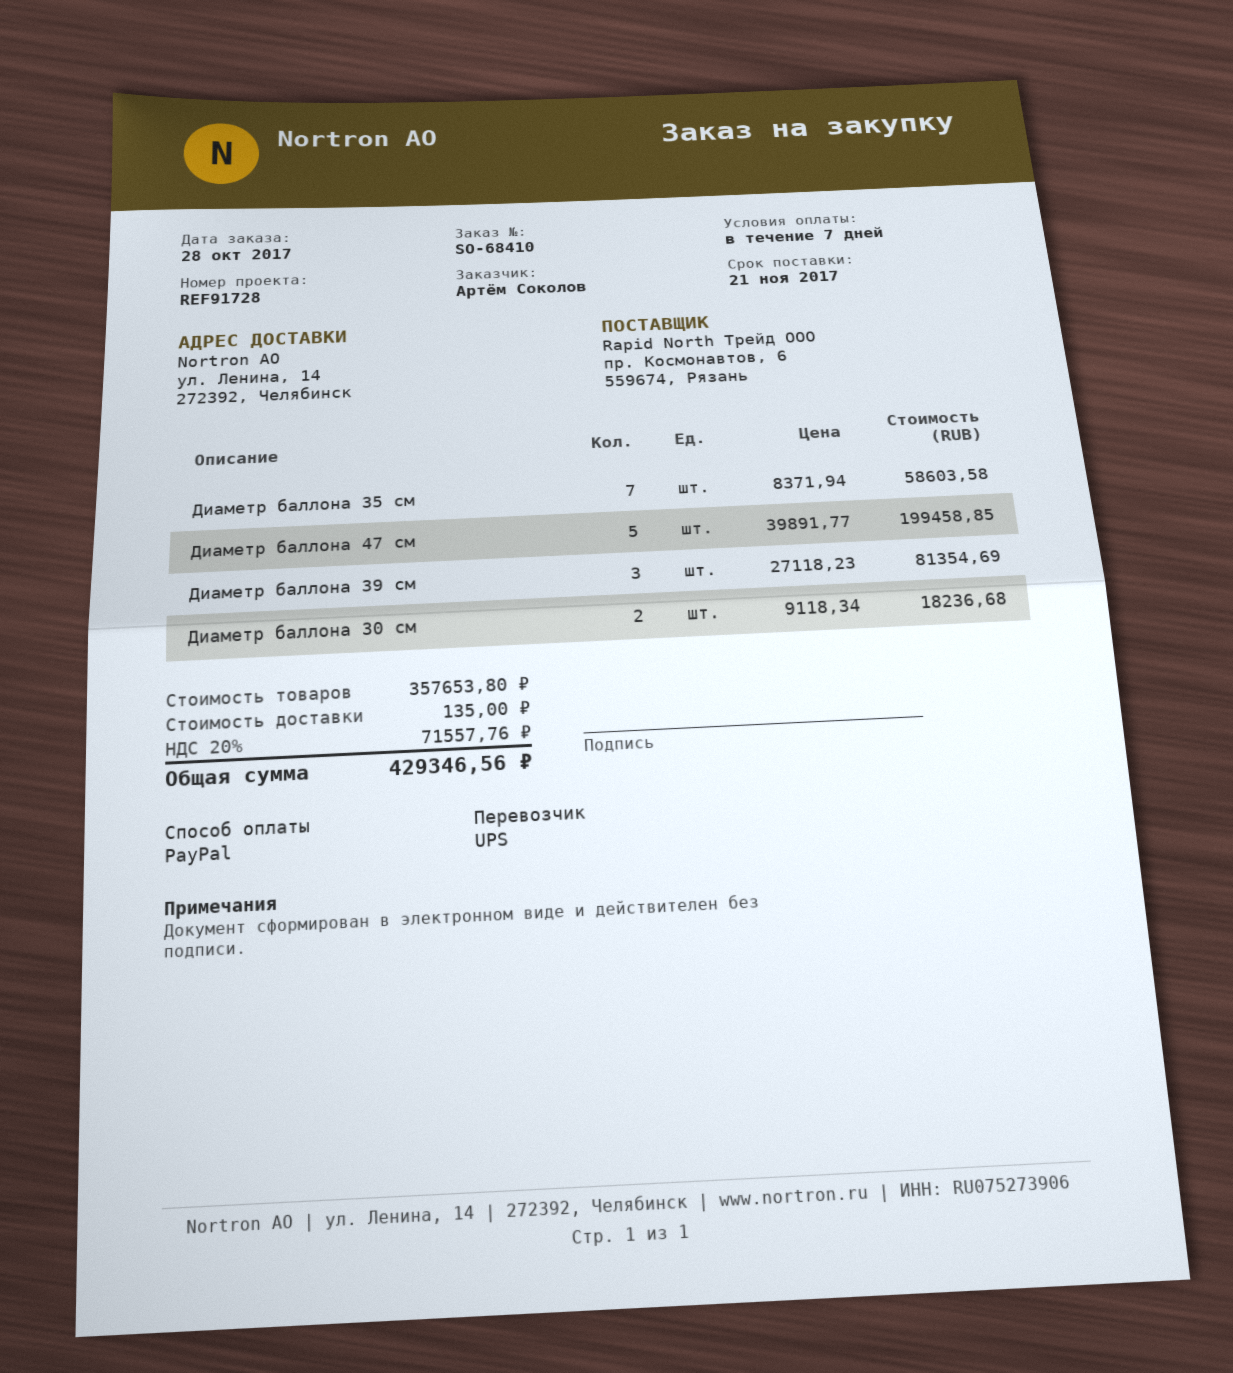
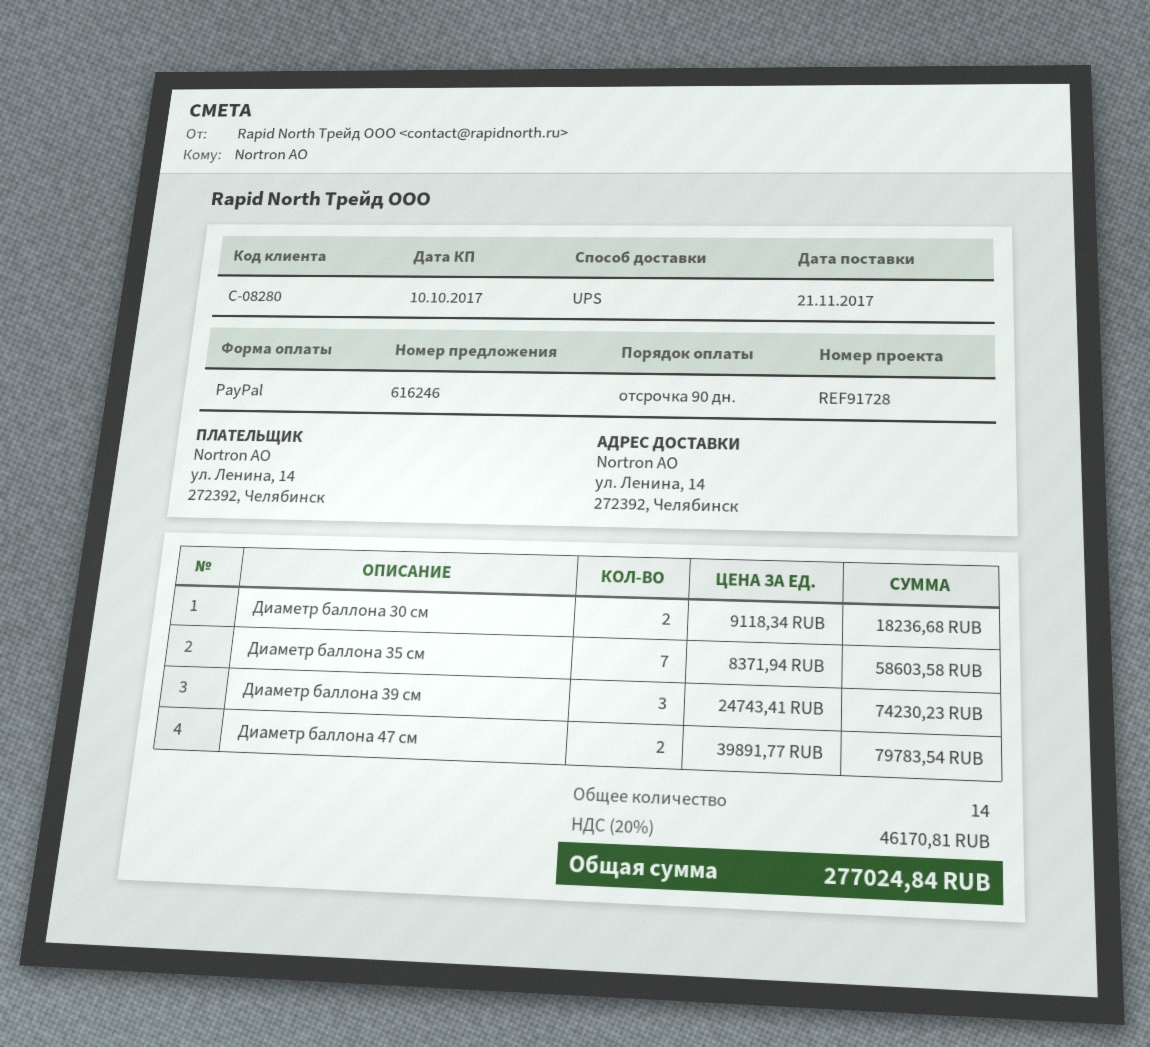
payment terms: 7 days -> 90 days
Диаметр баллона 47 см: 5 x 39891.77 = 199458.85 -> 2 x 39891.77 = 79783.54
Диаметр баллона 39 см: 3 x 27118.23 = 81354.69 -> 3 x 24743.41 = 74230.23
shipping: 135.00 -> none
tax: 20% = 71557.76 -> 20% = 46170.81
total: 429346.56 -> 277024.84

